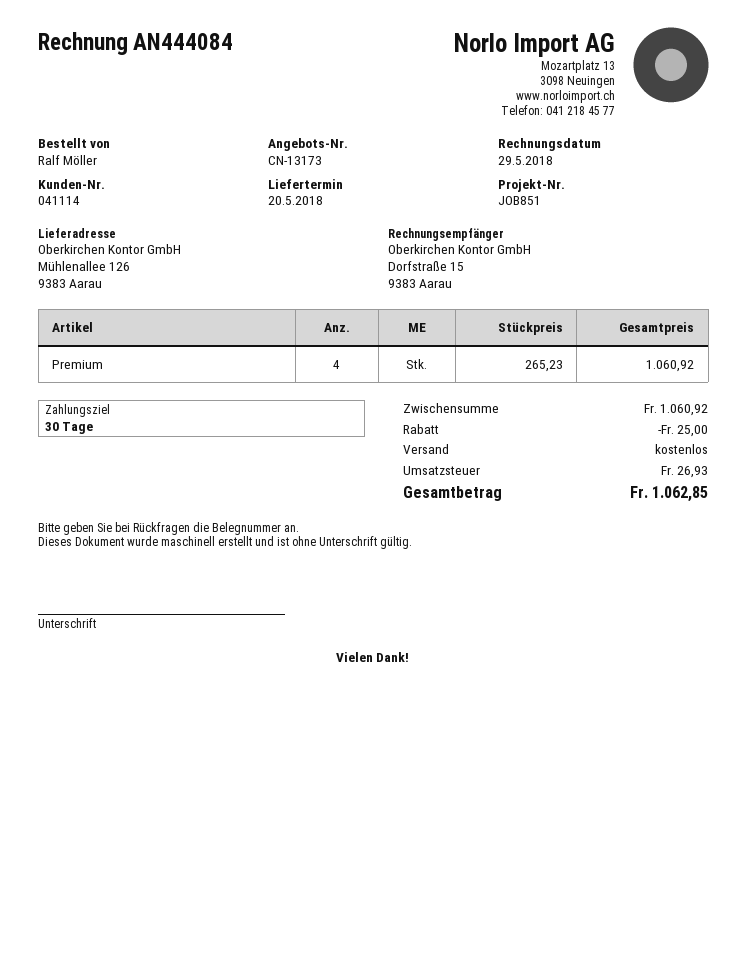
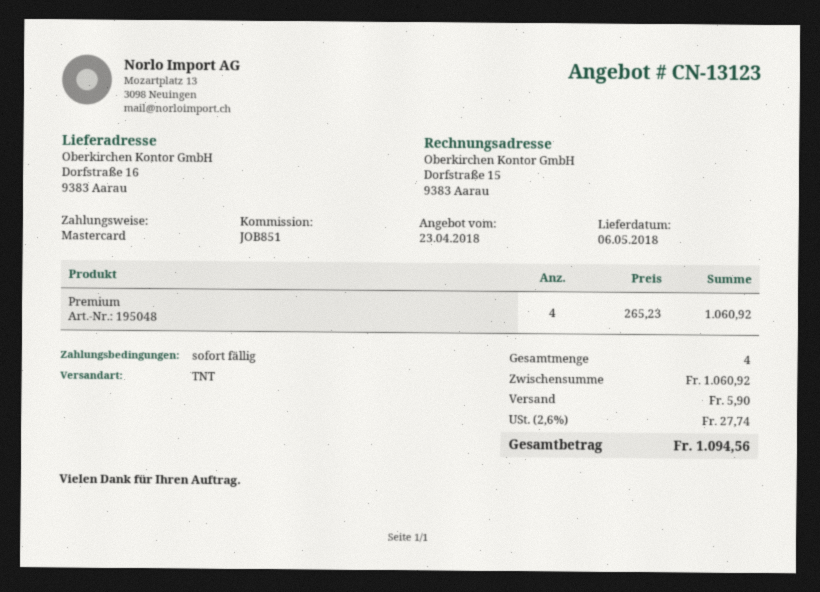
quote number: CN-13173 -> CN-13123
delivery date: 2018-05-20 -> 2018-05-06
payment terms: 30 days -> on receipt
ship to: Mühlenallee 126, 9383 Aarau -> Dorfstraße 16, 9383 Aarau
discount: 25.00 -> none
shipping: 0.00 -> 5.90
tax: 26.93 -> 27.74
total: 1062.85 -> 1094.56

